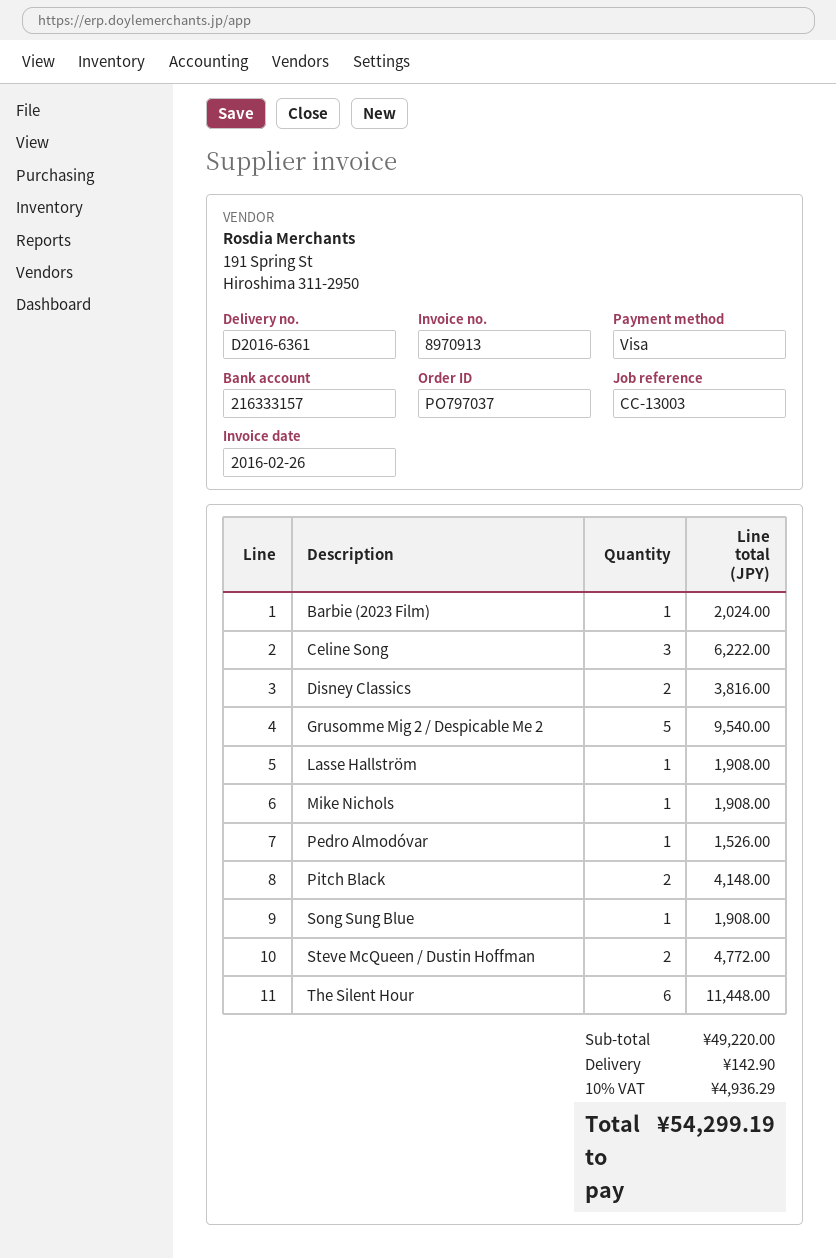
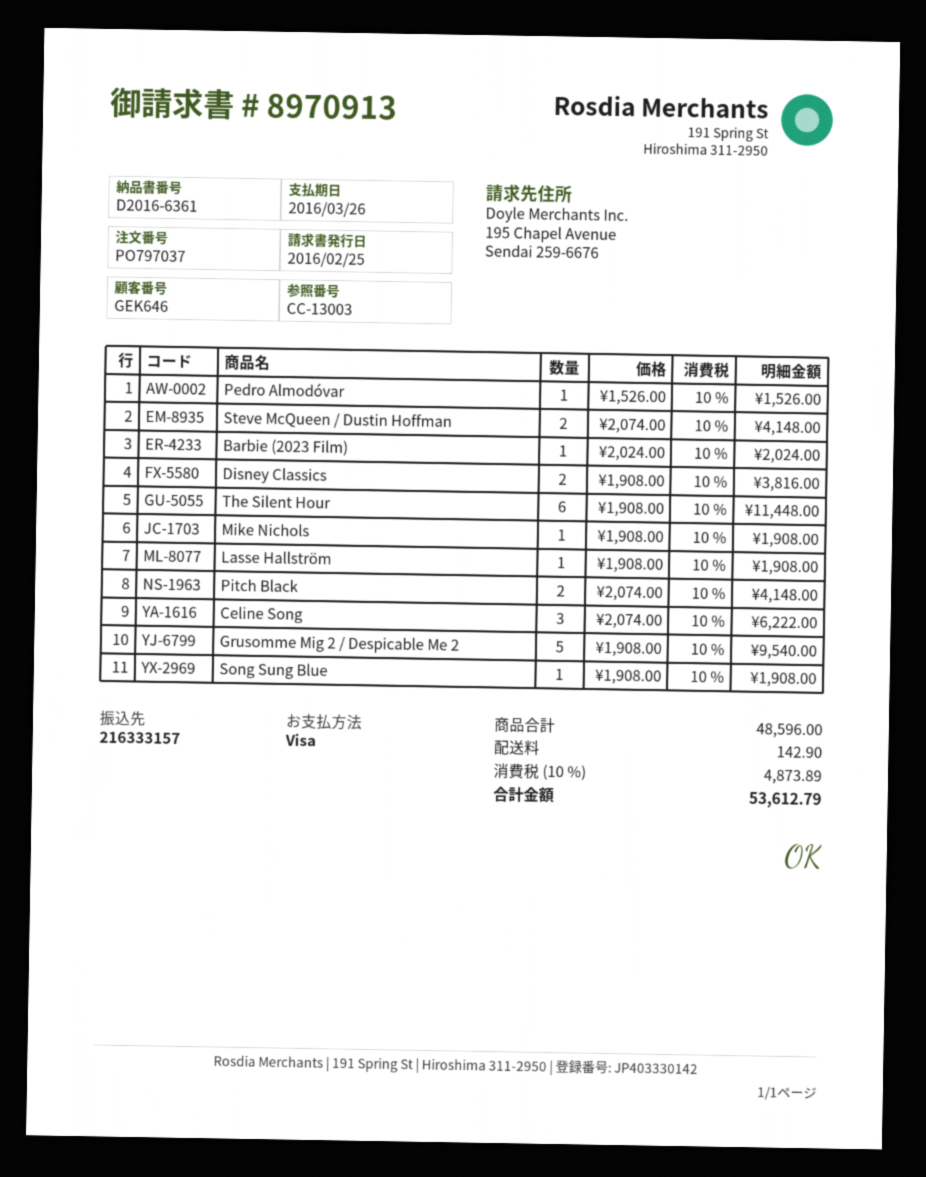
invoice date: 2016-02-26 -> 2016-02-25
Steve McQueen / Dustin Hoffman: 2 for 4772.00 -> 2 for 4148.00
subtotal: 49220.00 -> 48596.00
tax: 10% = 4936.29 -> 10% = 4873.89
total: 54299.19 -> 53612.79

